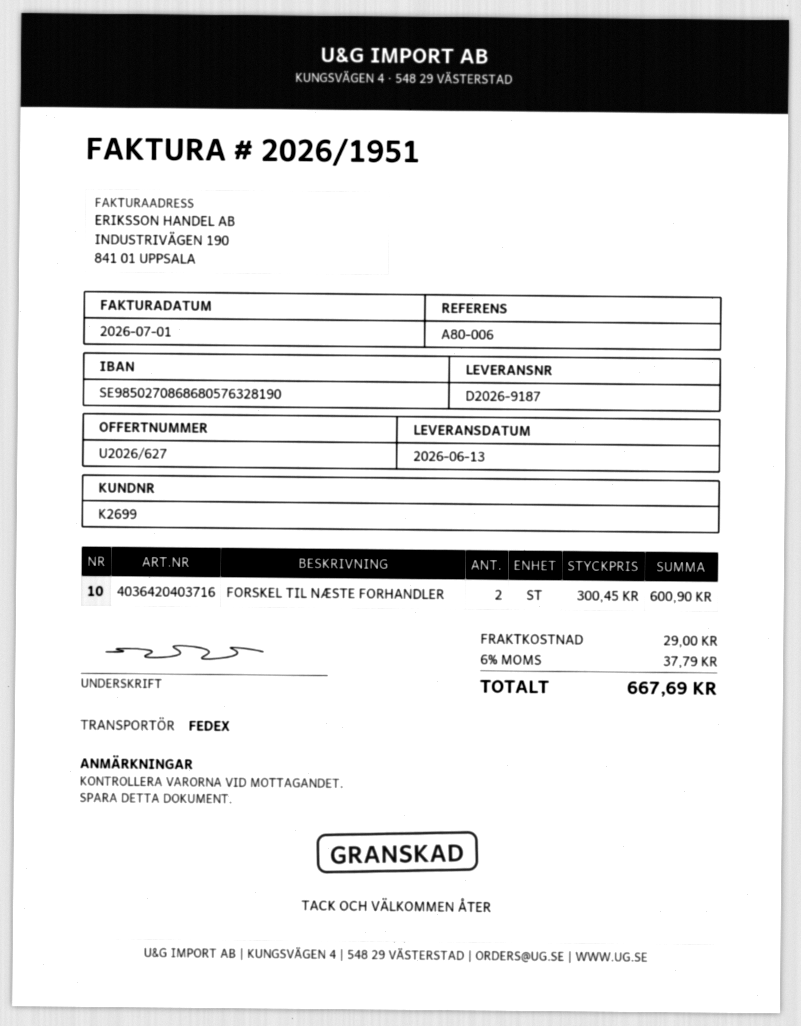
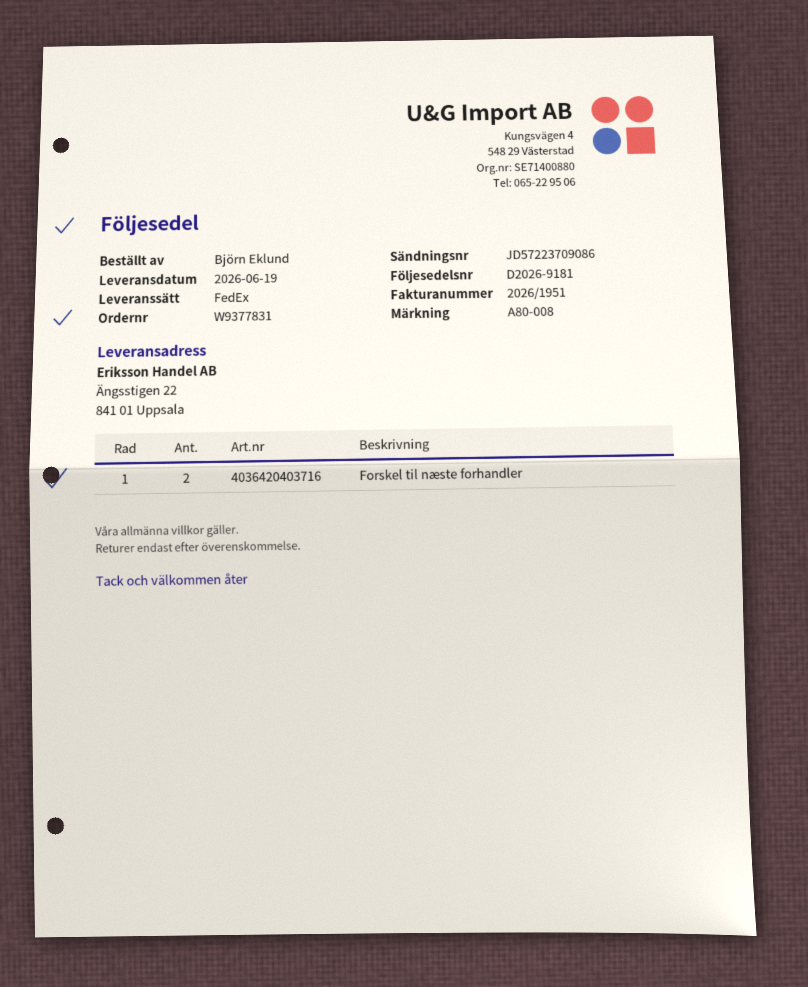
delivery note number: D2026-9187 -> D2026-9181
delivery date: 2026-06-13 -> 2026-06-19
reference: A80-006 -> A80-008

